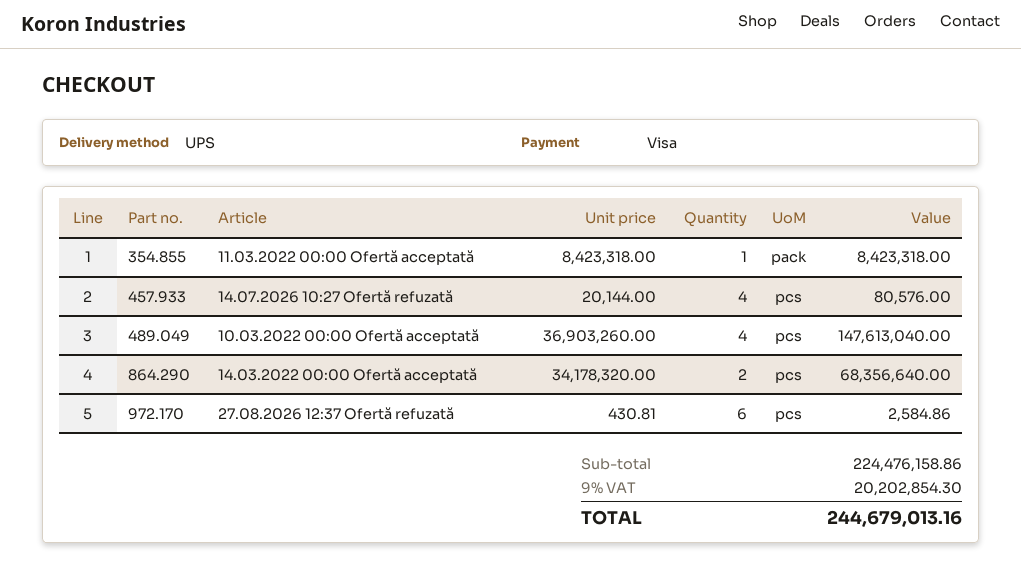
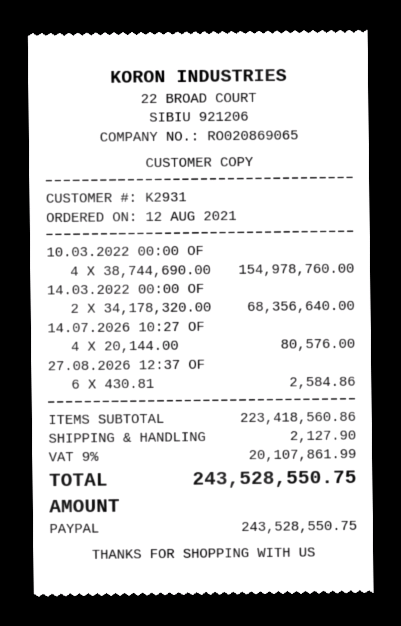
payment method: Visa -> PayPal
11.03.2022 00:00 Ofertă acceptată: 1 x 8423318.00 = 8423318.00 -> none
10.03.2022 00:00 Ofertă acceptată: 4 x 36903260.00 = 147613040.00 -> 4 x 38744690.00 = 154978760.00
subtotal: 224476158.86 -> 223418560.86
shipping: none -> 2127.90
tax: 9% = 20202854.30 -> 9% = 20107861.99
total: 244679013.16 -> 243528550.75

